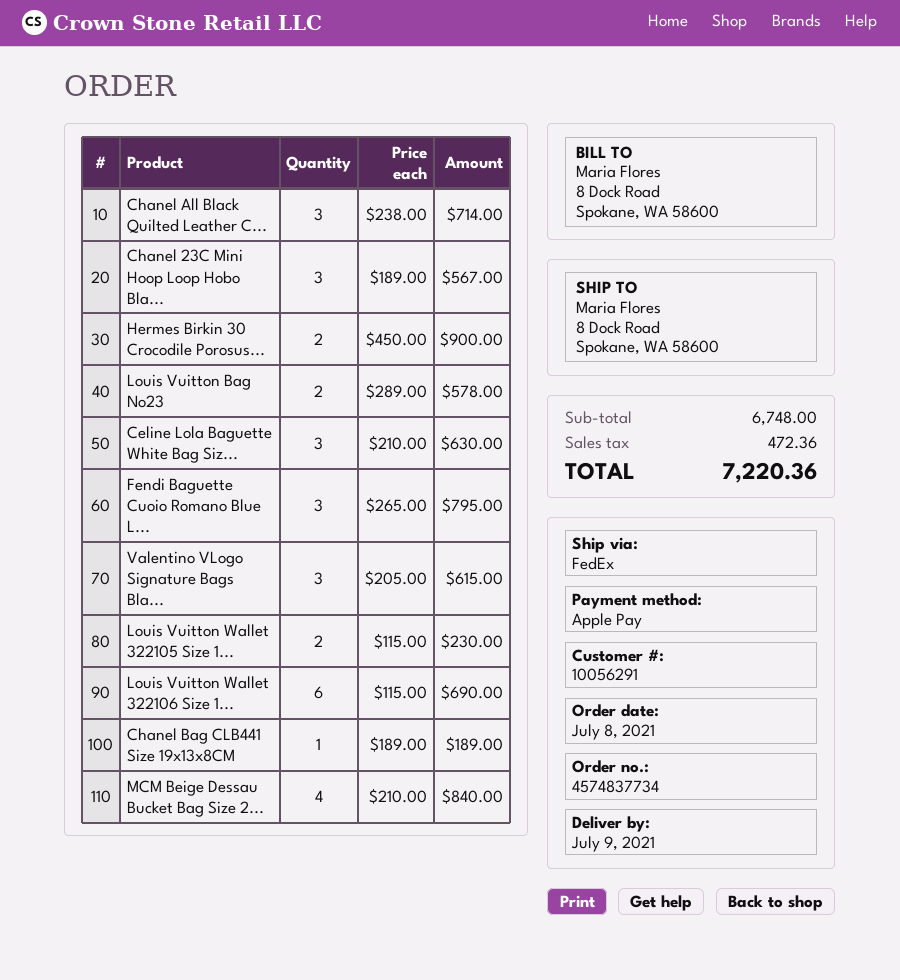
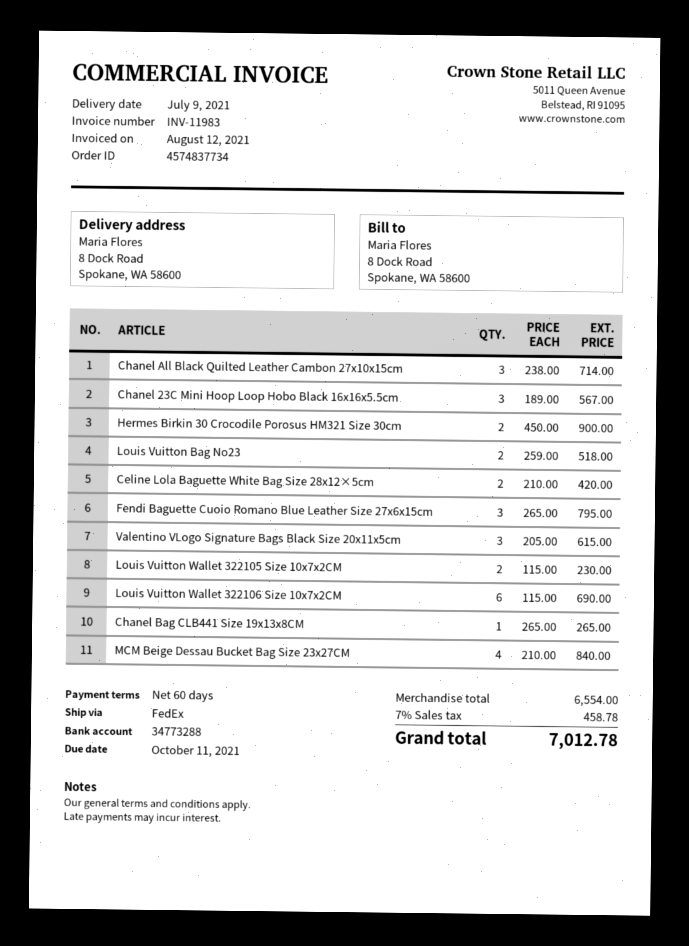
Louis Vuitton Bag No23: 2 x 289.00 = 578.00 -> 2 x 259.00 = 518.00
Celine Lola Baguette White Bag Siz...: 3 x 210.00 = 630.00 -> 2 x 210.00 = 420.00
Chanel Bag CLB441 Size 19x13x8CM: 1 x 189.00 = 189.00 -> 1 x 265.00 = 265.00
subtotal: 6748.00 -> 6554.00
tax: 472.36 -> 458.78
total: 7220.36 -> 7012.78

